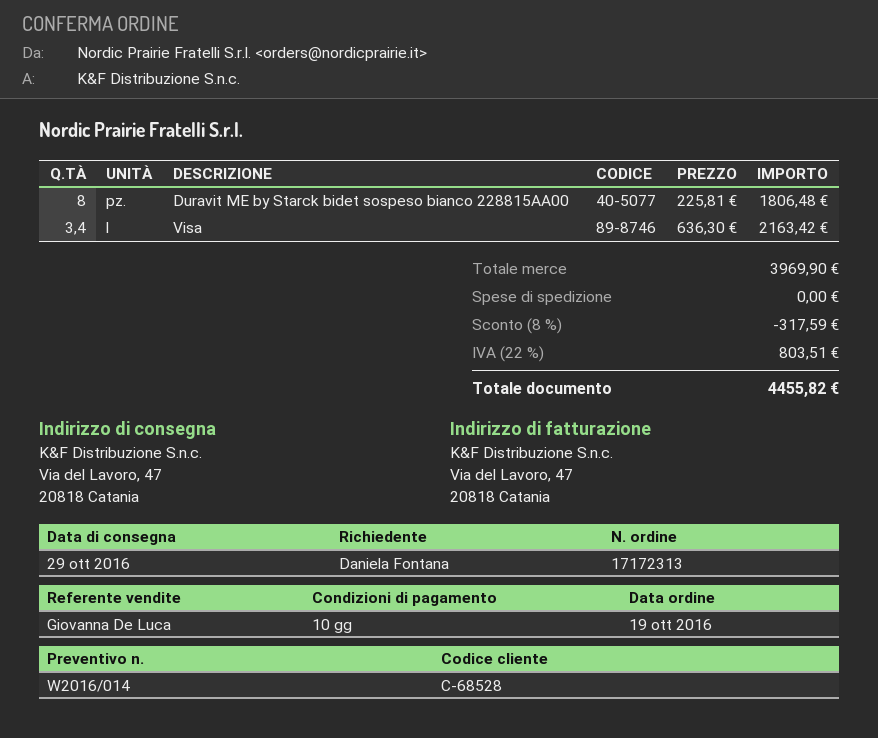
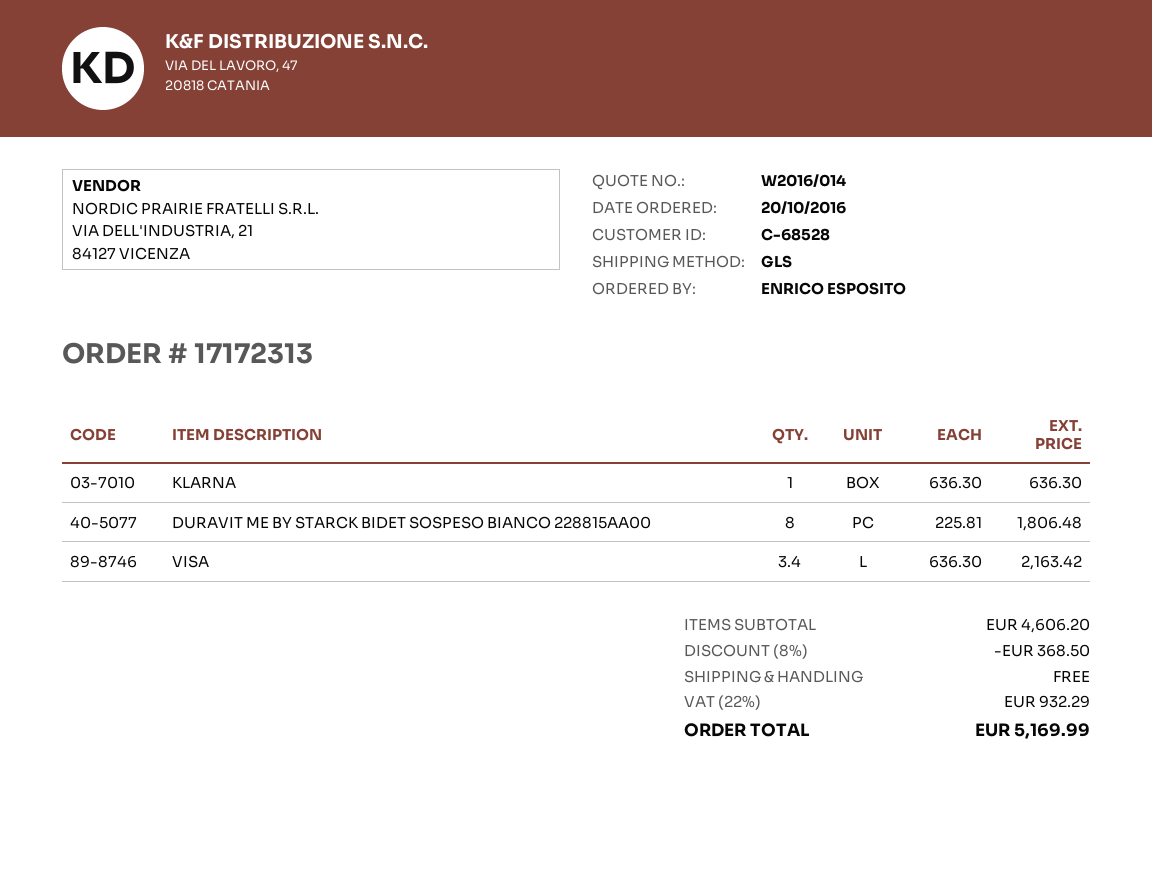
order date: 2016-10-19 -> 2016-10-20
ordered by: Daniela Fontana -> ENRICO ESPOSITO
KLARNA: none -> 1 x 636.30 = 636.30
subtotal: 3969.90 -> 4606.20
discount: 8% = 317.59 -> 8% = 368.50
tax: 22% = 803.51 -> 22% = 932.29
total: 4455.82 -> 5169.99

